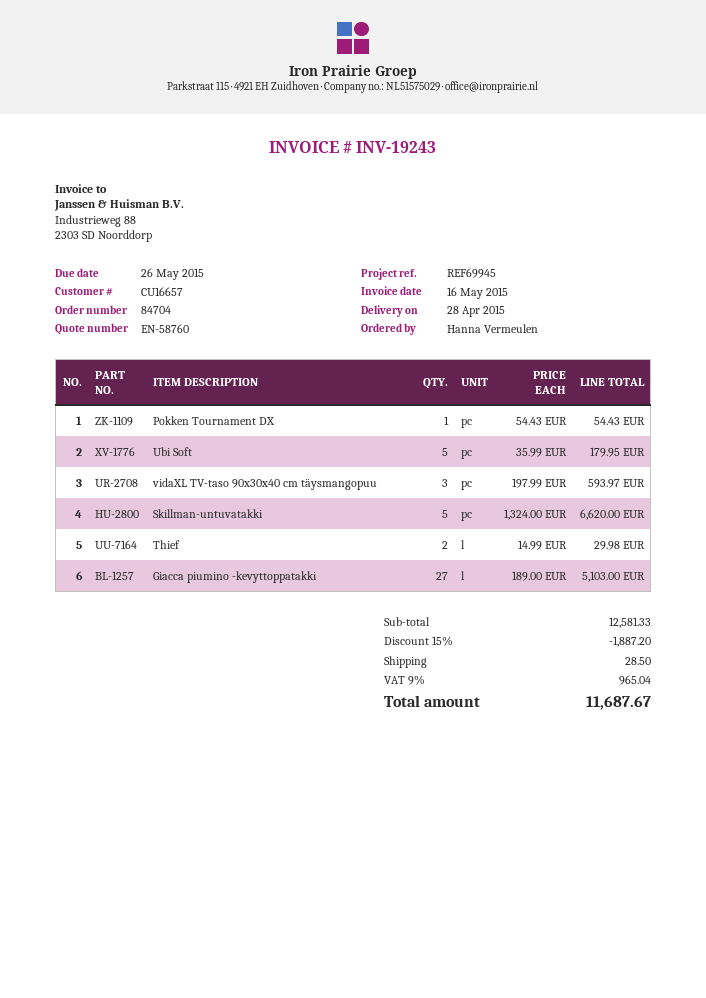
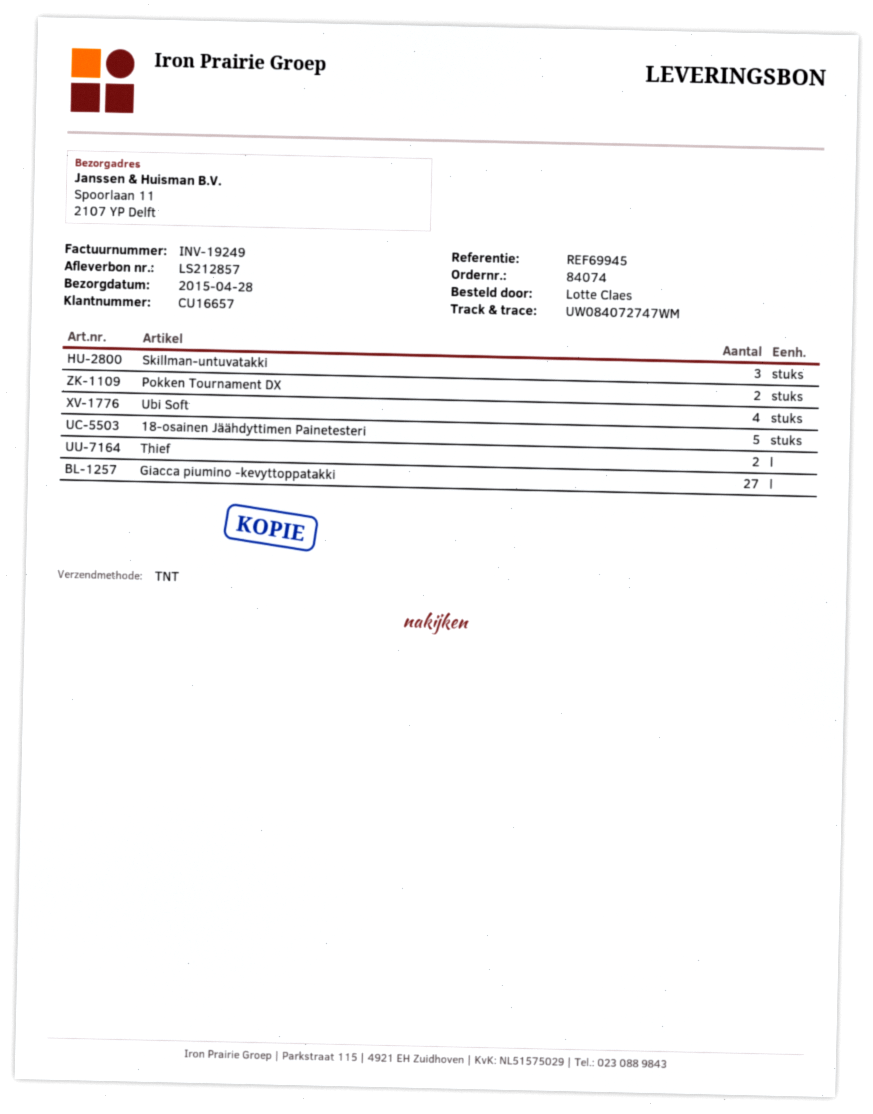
order number: 84704 -> 84074
invoice number: INV-19243 -> INV-19249
ordered by: Hanna Vermeulen -> Lotte Claes
Pokken Tournament DX: 1 -> 2
Ubi Soft: 5 -> 4
vidaXL TV-taso 90x30x40 cm täysmangopuu: 3 -> none
Skillman-untuvatakki: 5 -> 3
18-osainen Jäähdyttimen Painetesteri: none -> 5

